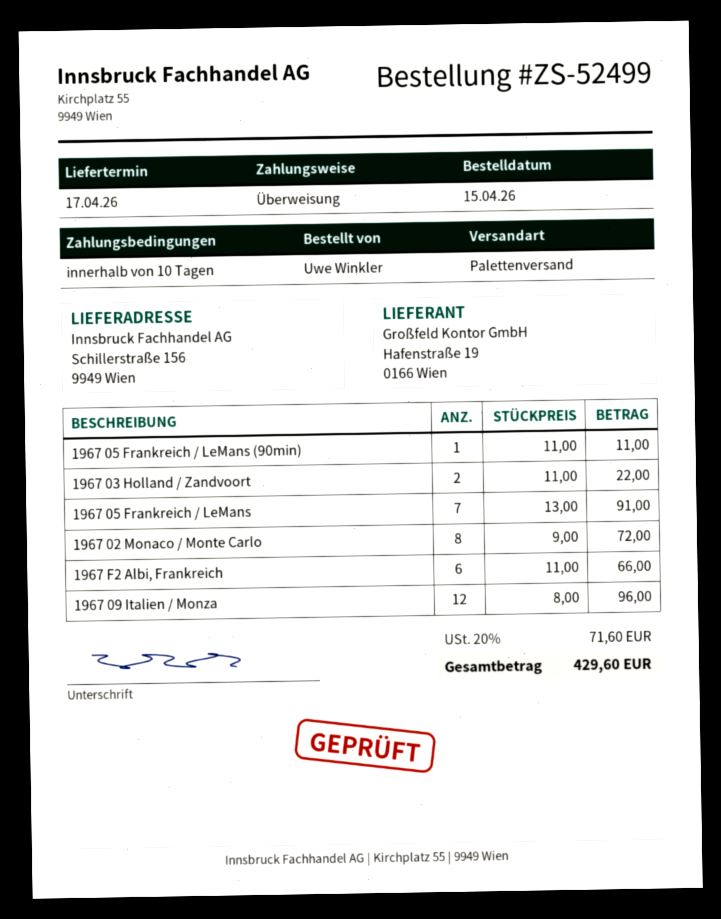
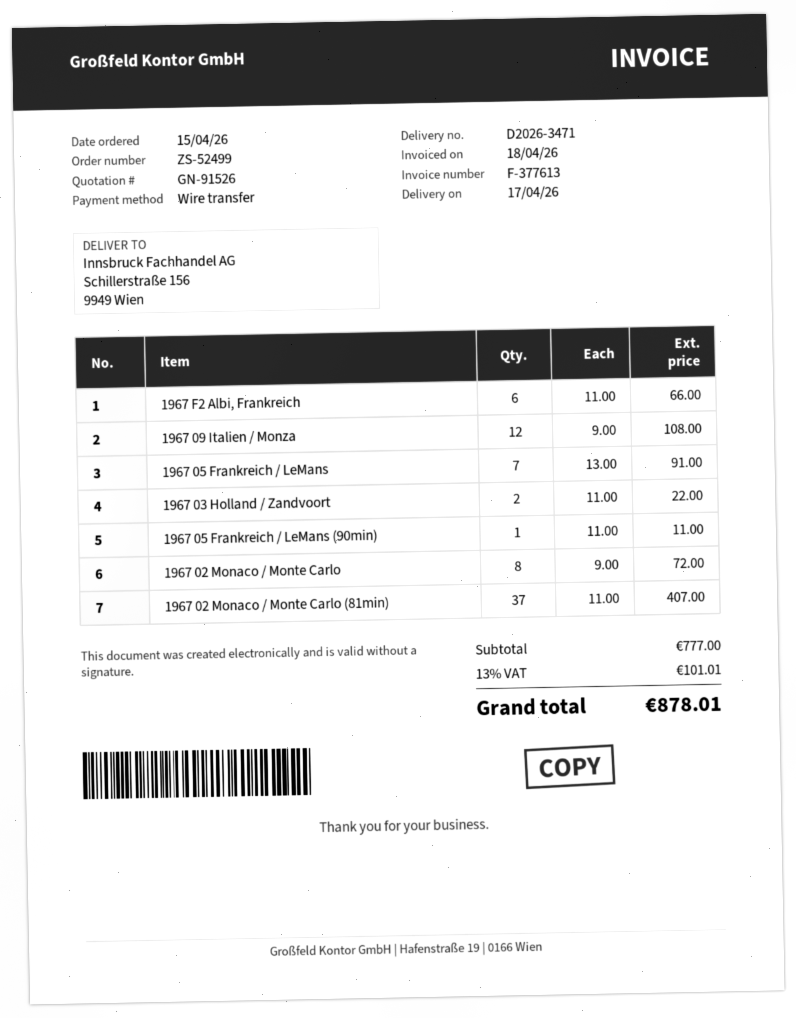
1967 09 Italien / Monza: 12 x 8.00 = 96.00 -> 12 x 9.00 = 108.00
1967 02 Monaco / Monte Carlo (81min): none -> 37 x 11.00 = 407.00
tax: 20% = 71.60 -> 13% = 101.01
total: 429.60 -> 878.01

